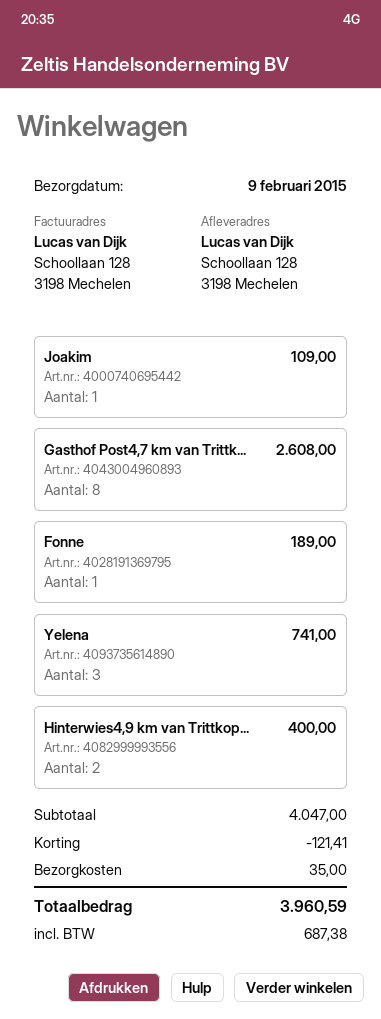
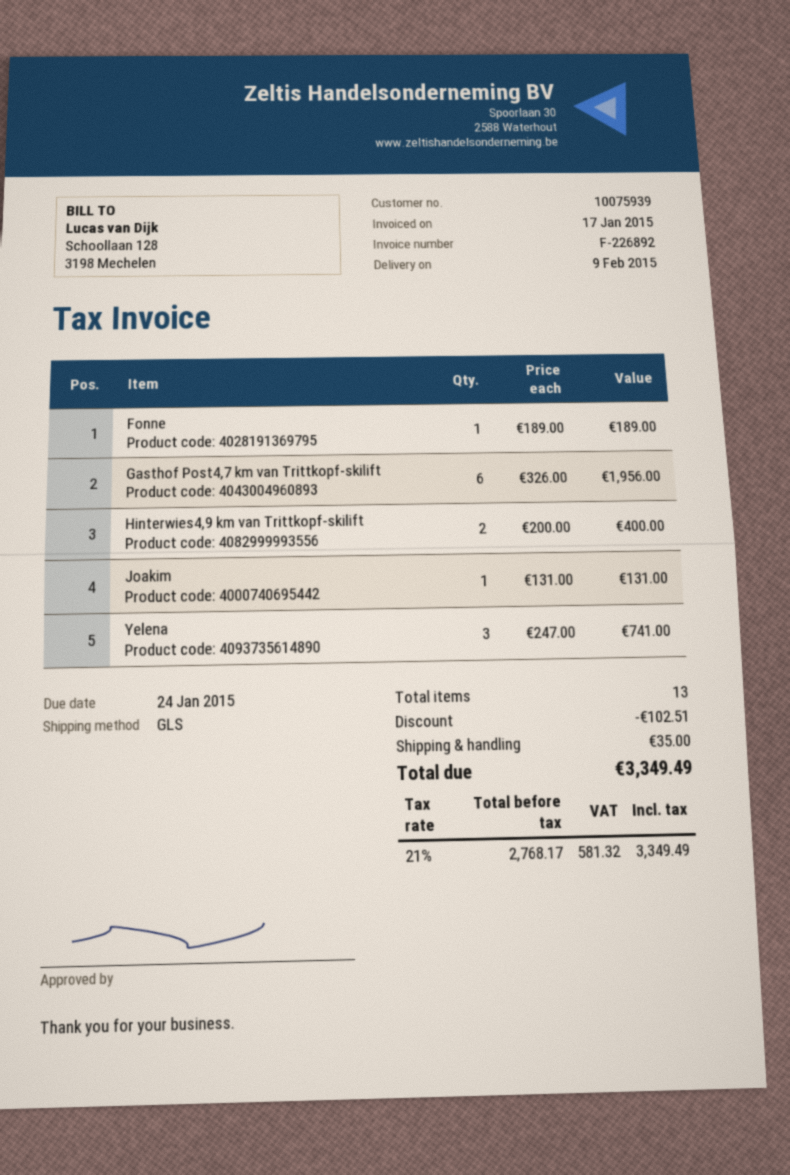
Joakim: 1 for 109.00 -> 1 for 131.00
Gasthof Post4,7 km van Trittk...: 8 for 2608.00 -> 6 for 1956.00
discount: 121.41 -> 102.51
tax: 687.38 -> 581.32
total: 3960.59 -> 3349.49

